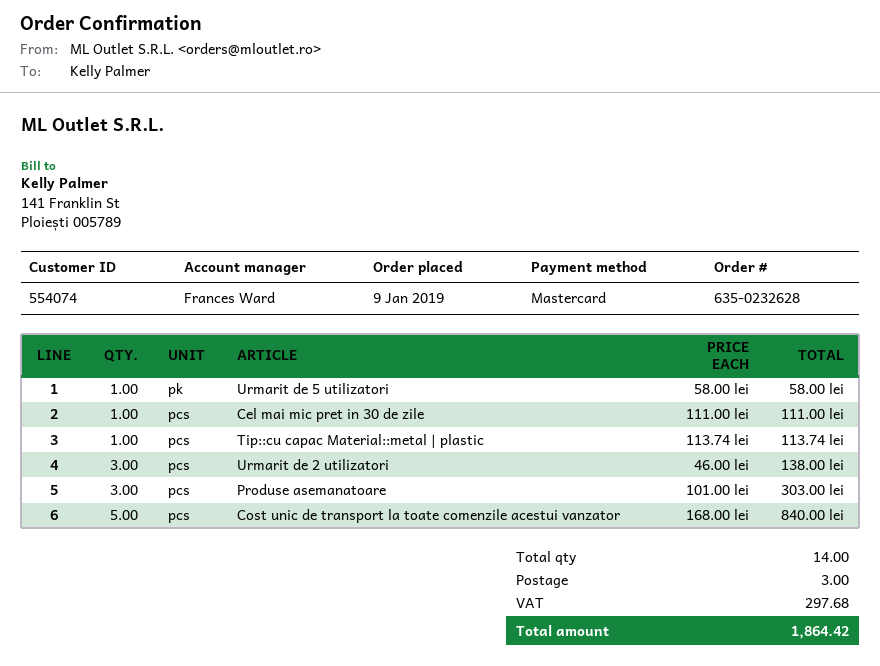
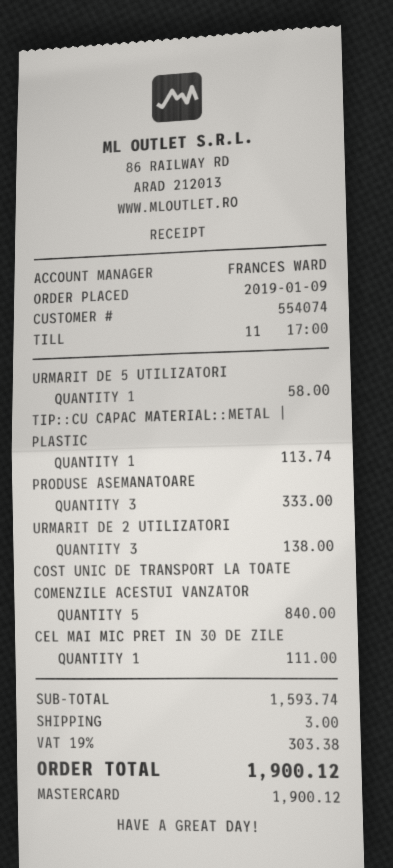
Produse asemanatoare: 3 for 303.00 -> 3 for 333.00
tax: 297.68 -> 303.38
total: 1864.42 -> 1900.12

